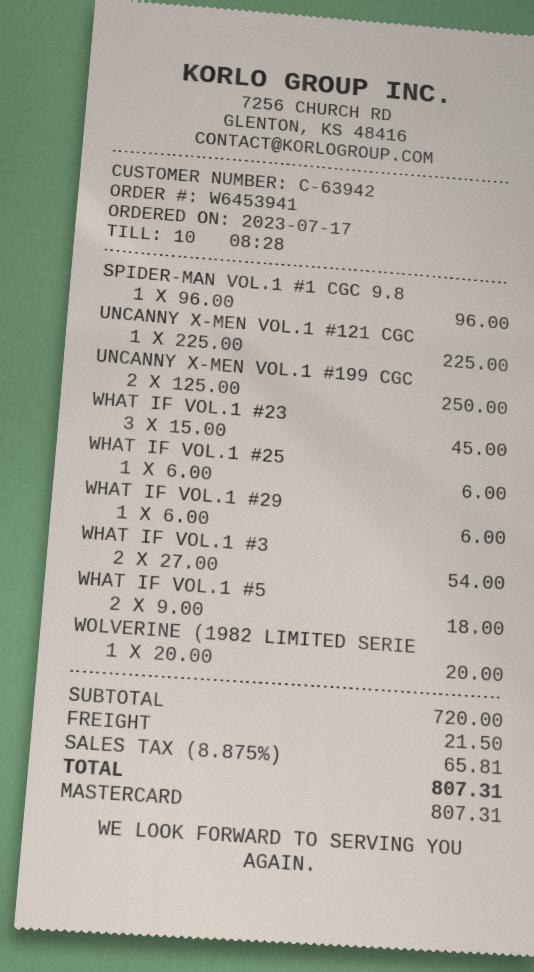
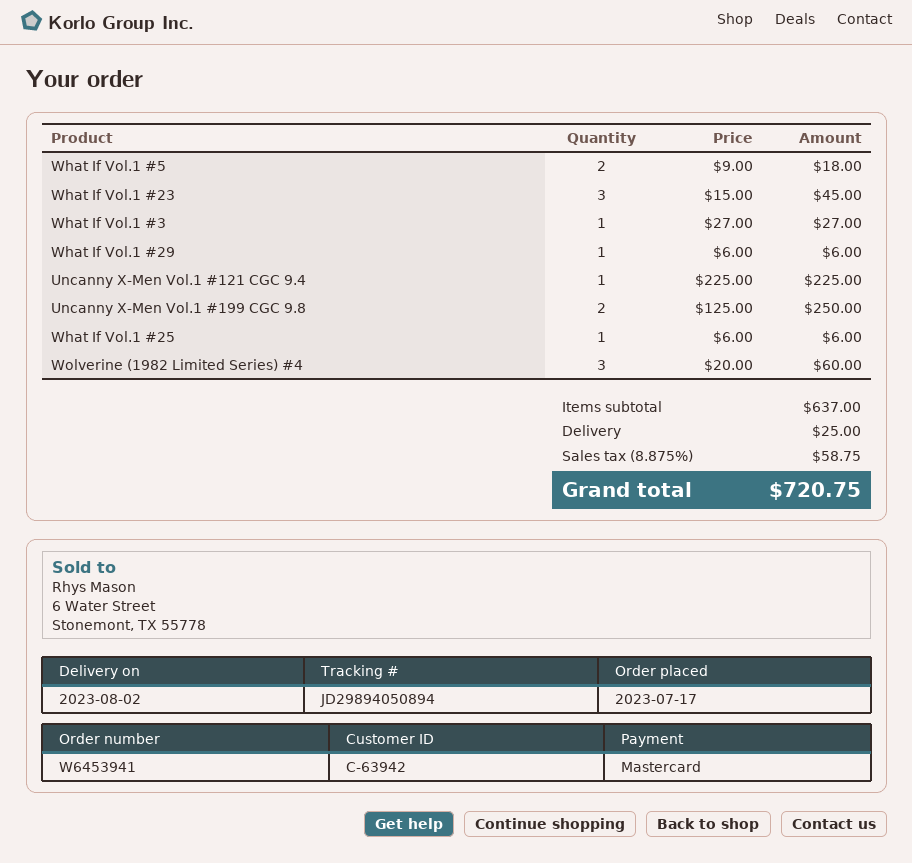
SPIDER-MAN VOL.1 #1 CGC 9.8: 1 x 96.00 = 96.00 -> none
WHAT IF VOL.1 #3: 2 x 27.00 = 54.00 -> 1 x 27.00 = 27.00
WOLVERINE (1982 LIMITED SERIE: 1 x 20.00 = 20.00 -> 3 x 20.00 = 60.00
subtotal: 720.00 -> 637.00
shipping: 21.50 -> 25.00
tax: 8.875% = 65.81 -> 8.875% = 58.75
total: 807.31 -> 720.75

